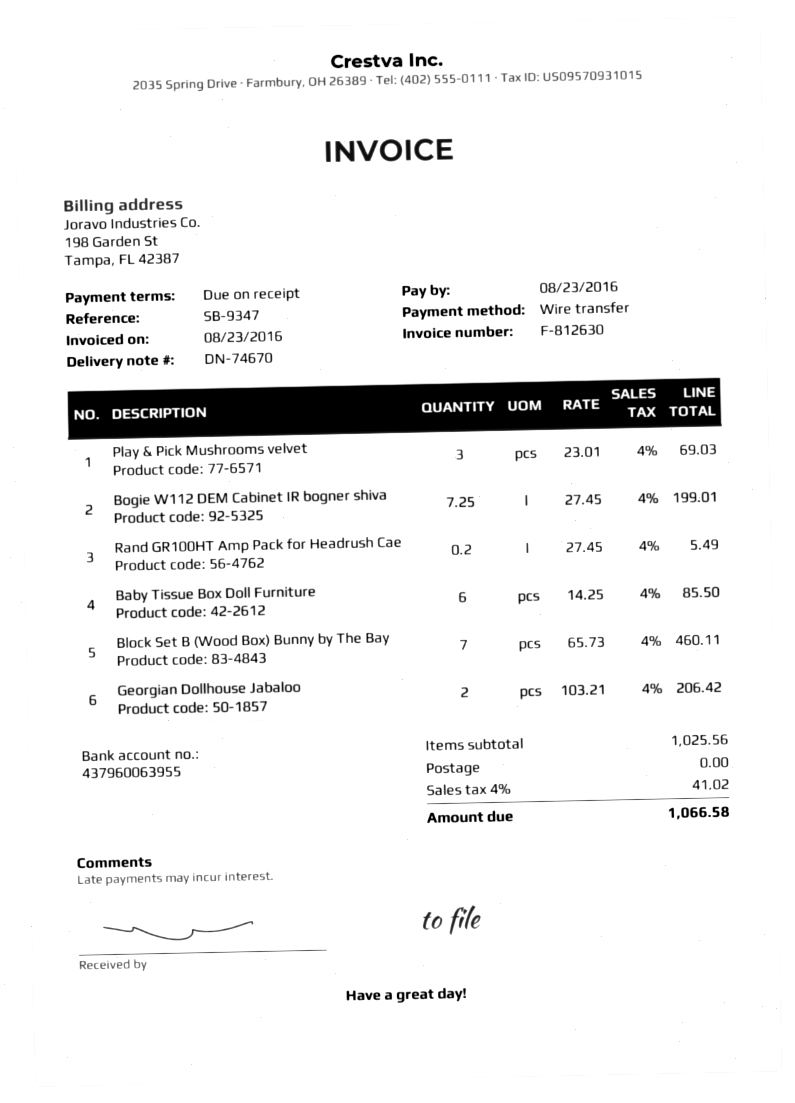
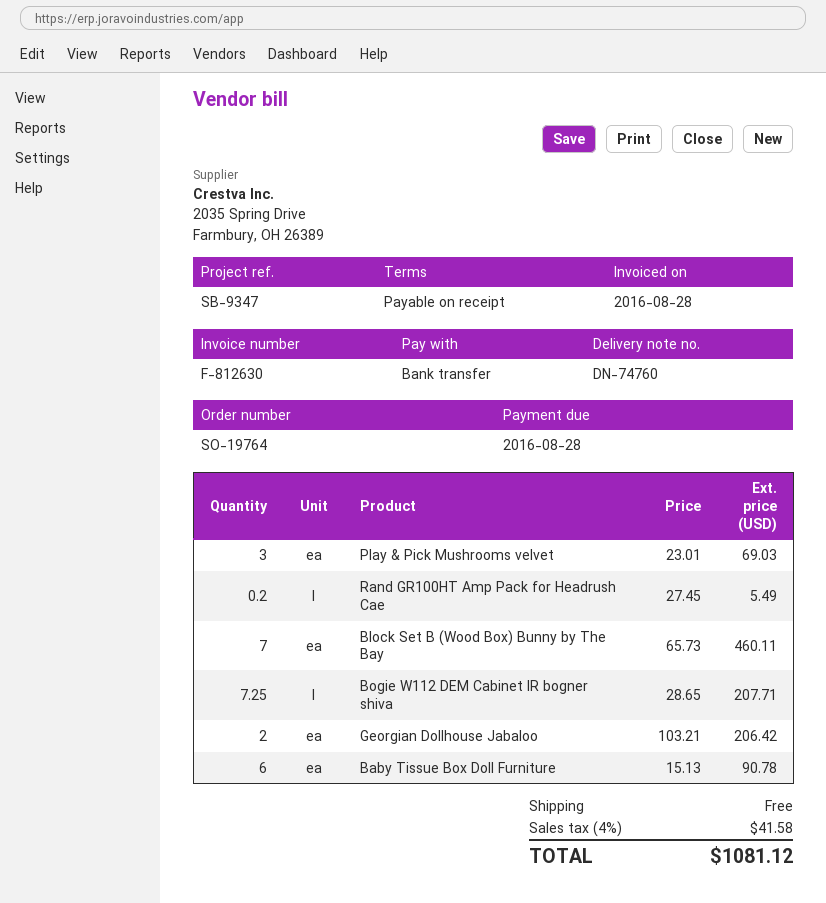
delivery note number: DN-74670 -> DN-74760
invoice date: 2016-08-23 -> 2016-08-28
due date: 2016-08-23 -> 2016-08-28
Bogie W112 DEM Cabinet IR bogner shiva: 7.25 x 27.45 = 199.01 -> 7.25 x 28.65 = 207.71
Baby Tissue Box Doll Furniture: 6 x 14.25 = 85.50 -> 6 x 15.13 = 90.78
tax: 4% = 41.02 -> 4% = 41.58
total: 1066.58 -> 1081.12

